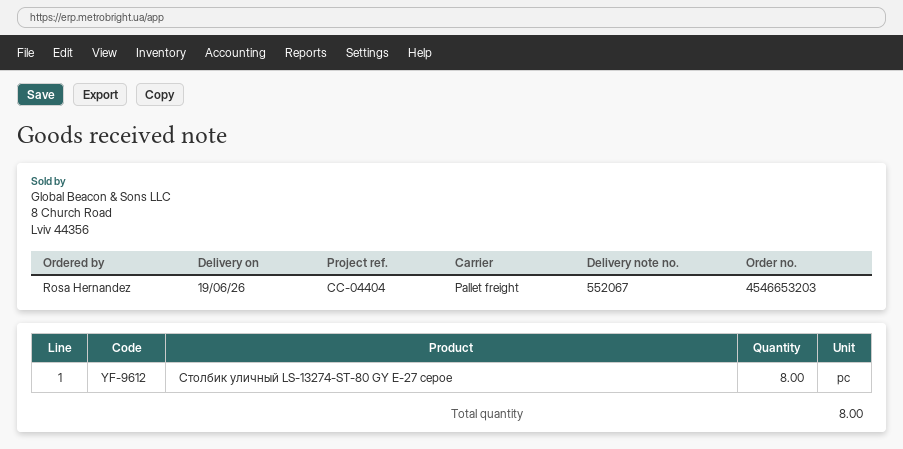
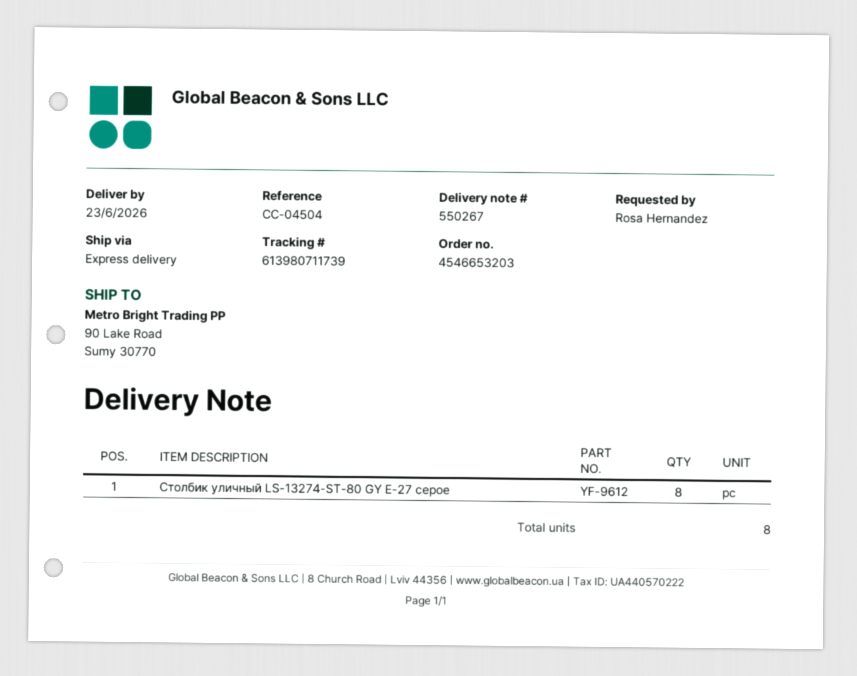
delivery note number: 552067 -> 550267
delivery date: 2026-06-19 -> 2026-06-23
reference: CC-04404 -> CC-04504
shipping method: pallet freight -> express

